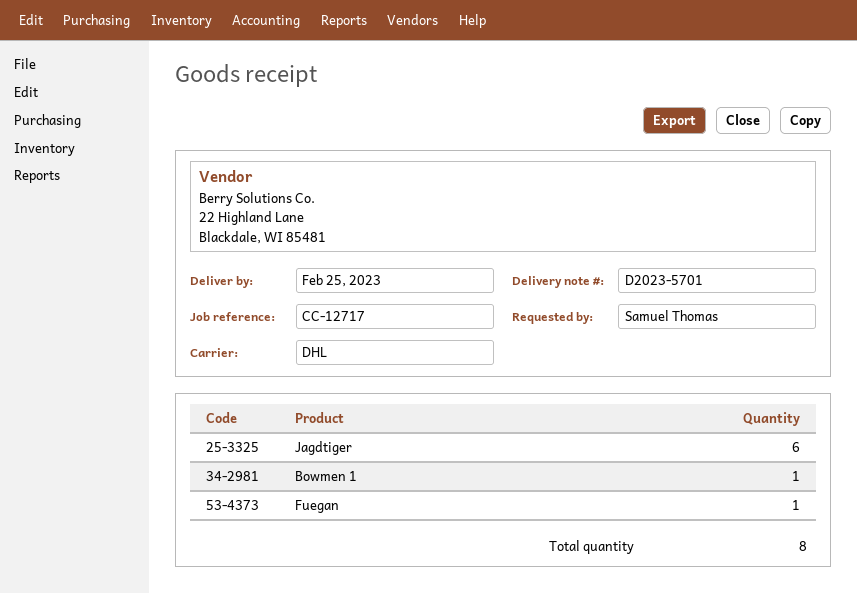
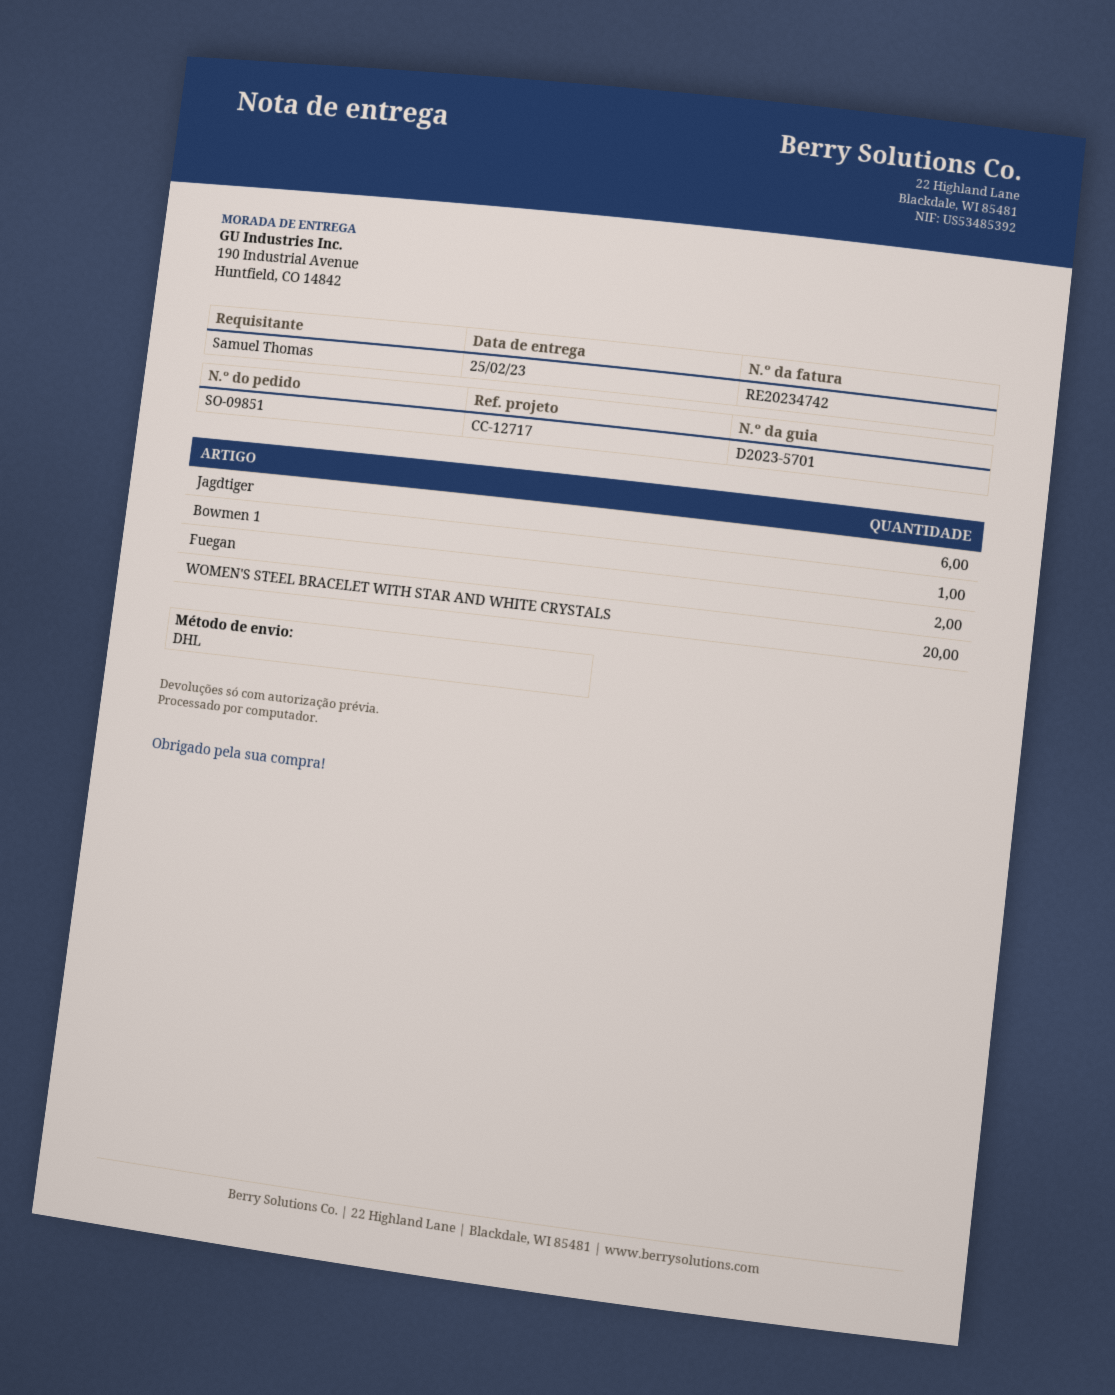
Fuegan: 1 -> 2
WOMEN'S STEEL BRACELET WITH STAR AND WHITE CRYSTALS: none -> 20

